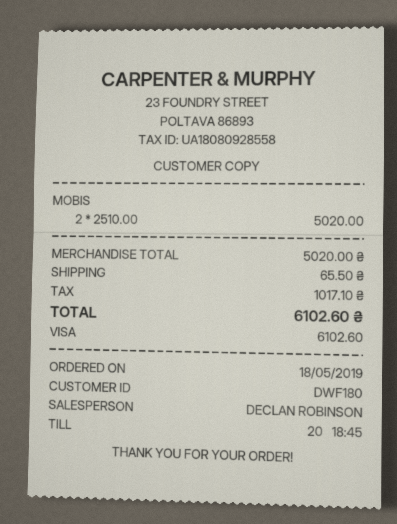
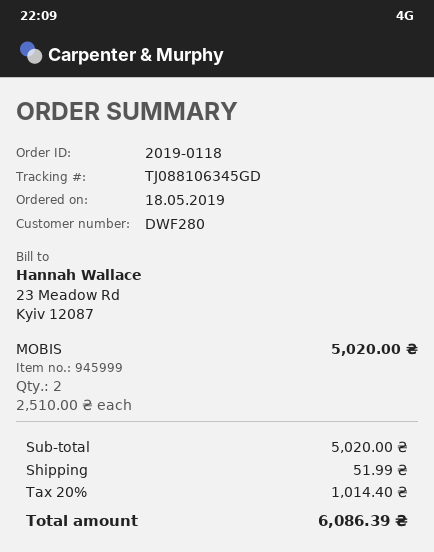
customer number: DWF180 -> DWF280
shipping: 65.50 -> 51.99
tax: 1017.10 -> 1014.40
total: 6102.60 -> 6086.39

